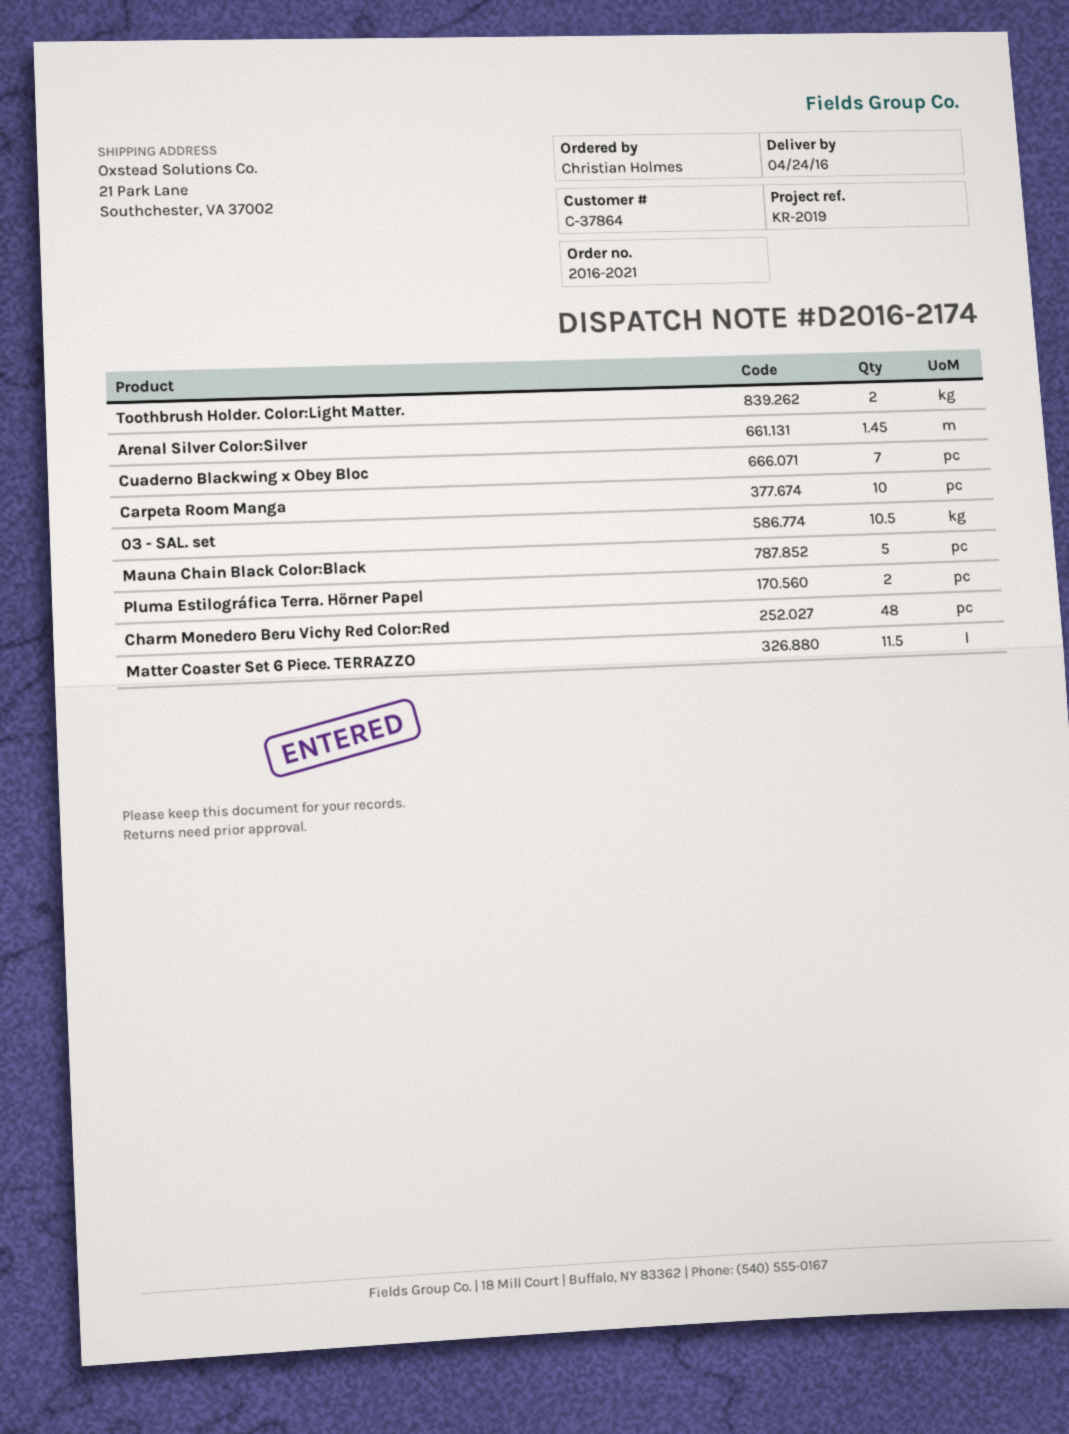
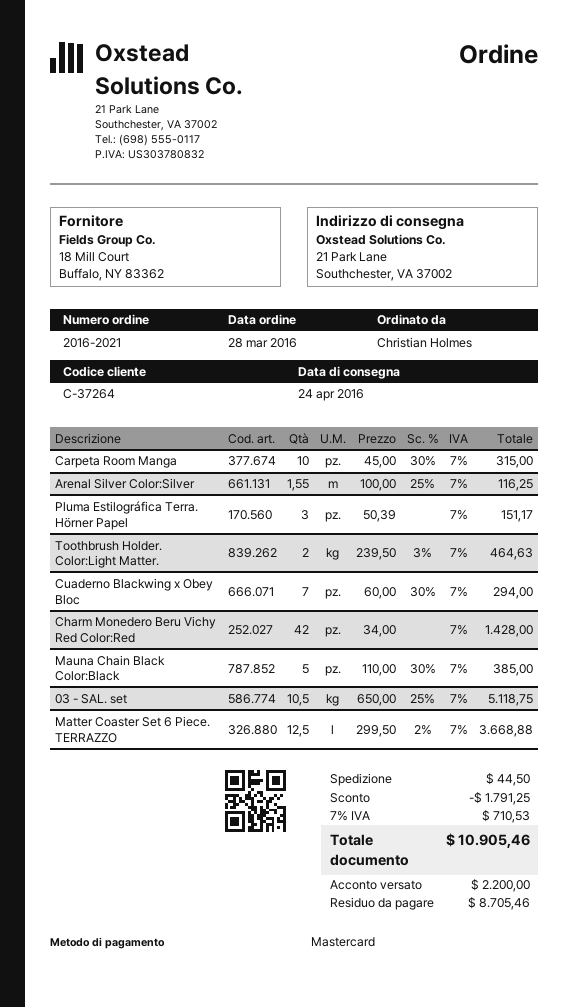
customer number: C-37864 -> C-37264
Arenal Silver Color:Silver: 1.45 -> 1.55
Pluma Estilográfica Terra. Hörner Papel: 2 -> 3
Charm Monedero Beru Vichy Red Color:Red: 48 -> 42
Matter Coaster Set 6 Piece. TERRAZZO: 11.5 -> 12.5

